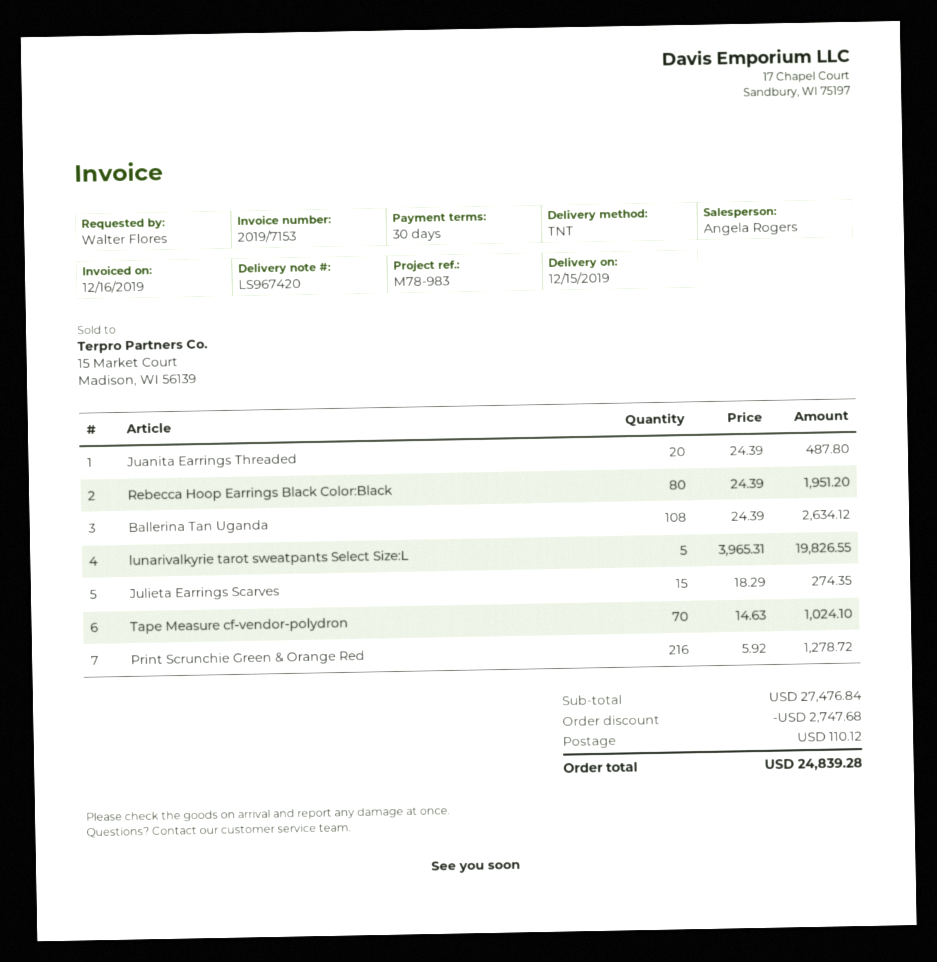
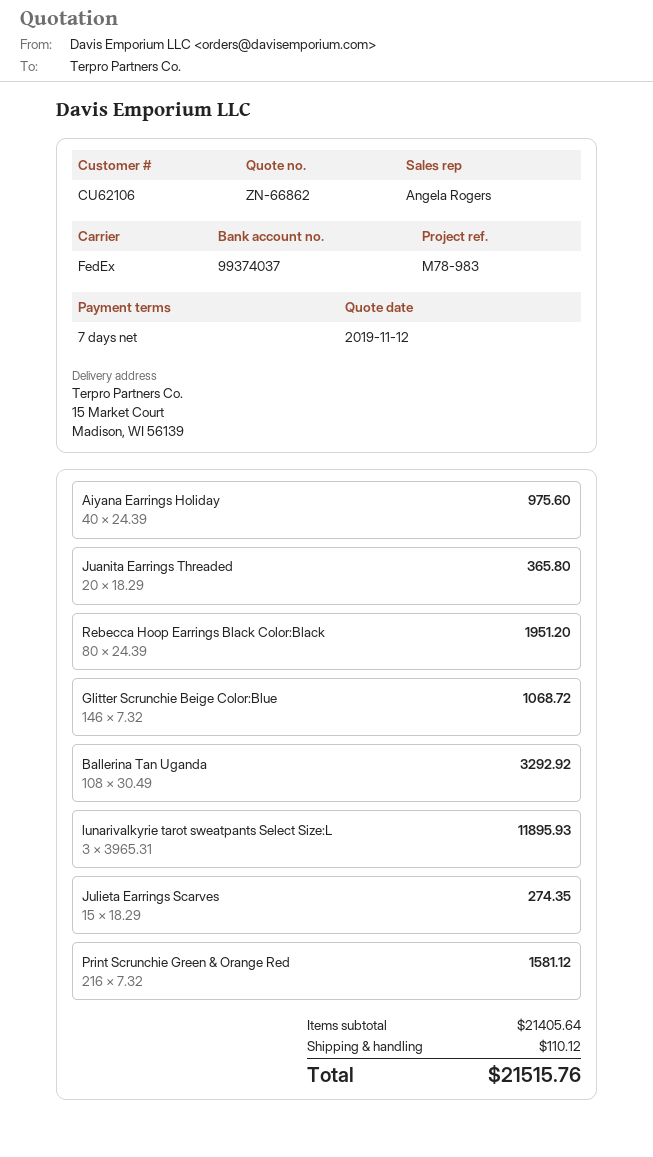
payment terms: 30 days -> 7 days
shipping method: TNT -> FedEx
Juanita Earrings Threaded: 20 x 24.39 = 487.80 -> 20 x 18.29 = 365.80
Ballerina Tan Uganda: 108 x 24.39 = 2634.12 -> 108 x 30.49 = 3292.92
lunarivalkyrie tarot sweatpants Select Size:L: 5 x 3965.31 = 19826.55 -> 3 x 3965.31 = 11895.93
Tape Measure cf-vendor-polydron: 70 x 14.63 = 1024.10 -> none
Print Scrunchie Green & Orange Red: 216 x 5.92 = 1278.72 -> 216 x 7.32 = 1581.12
Aiyana Earrings Holiday: none -> 40 x 24.39 = 975.60
Glitter Scrunchie Beige Color:Blue: none -> 146 x 7.32 = 1068.72
subtotal: 27476.84 -> 21405.64
discount: 2747.68 -> none
total: 24839.28 -> 21515.76

